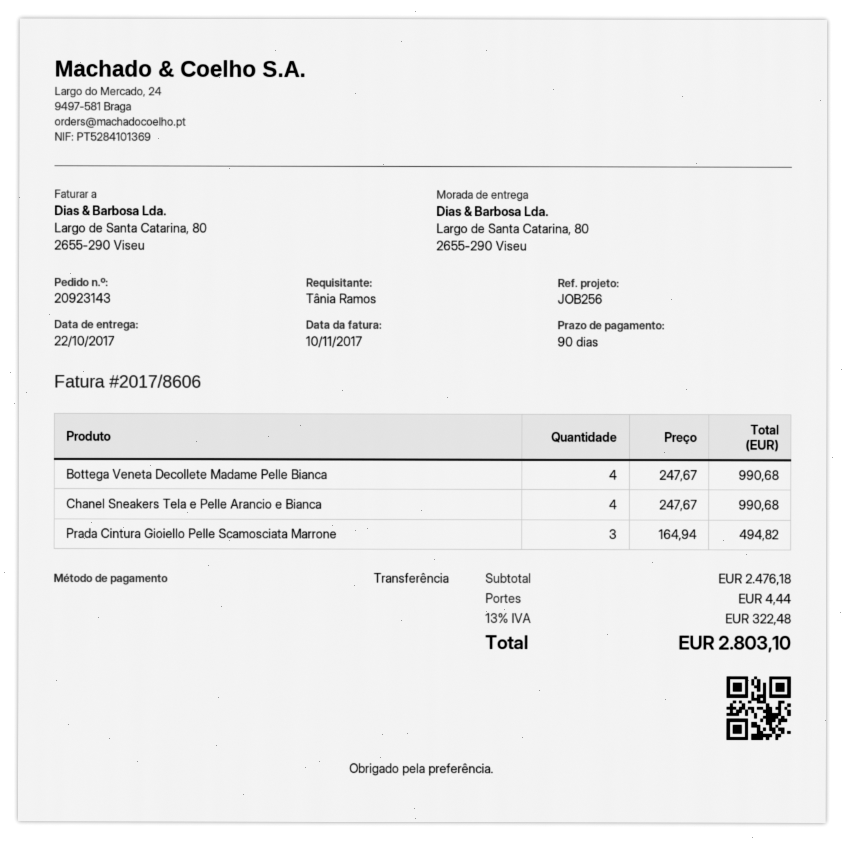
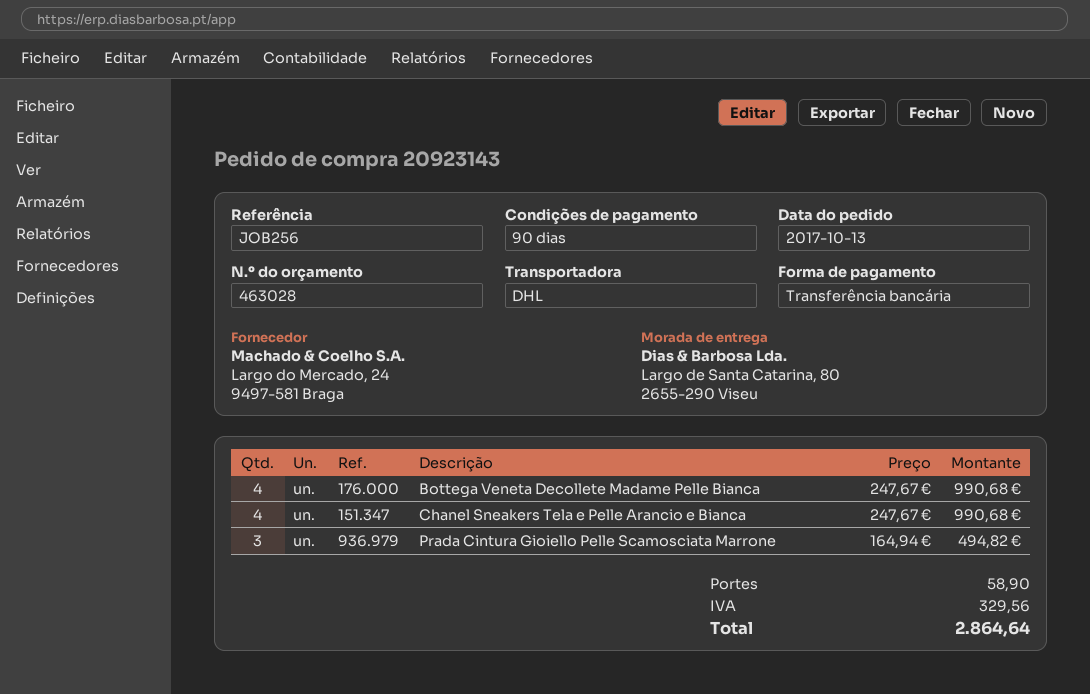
shipping: 4.44 -> 58.90
tax: 322.48 -> 329.56
total: 2803.10 -> 2864.64

